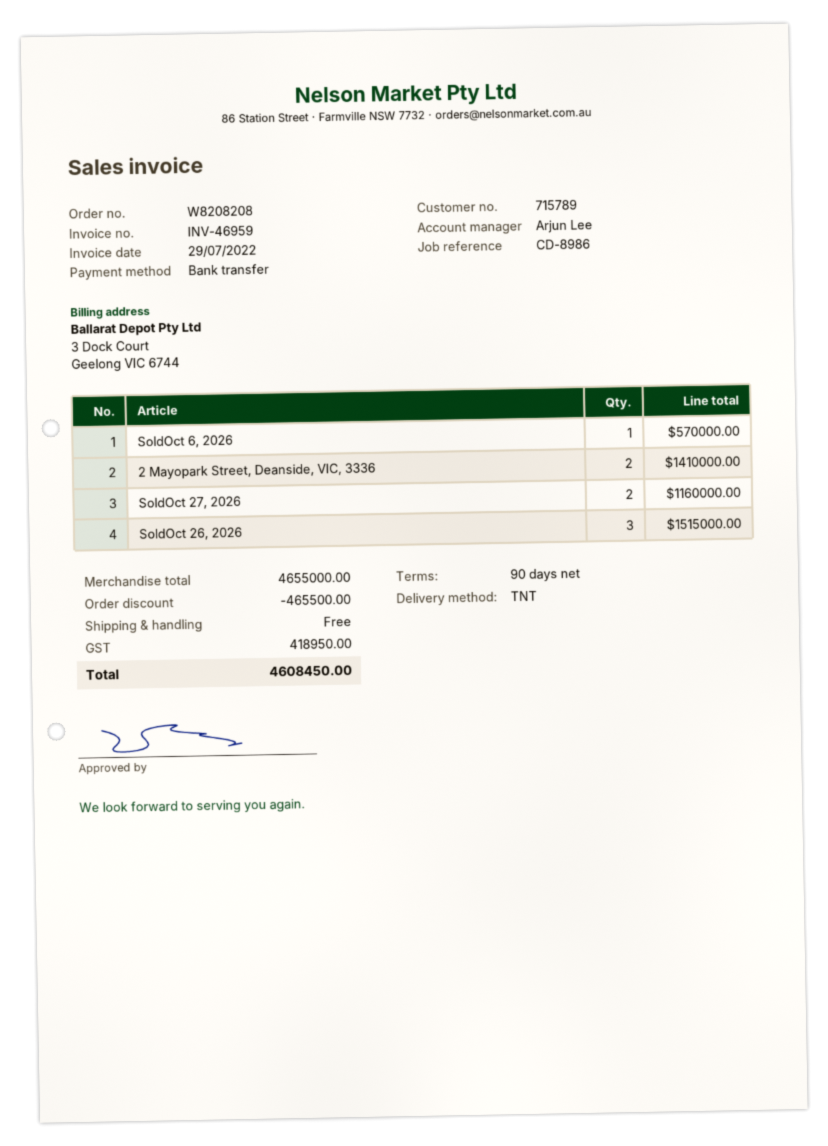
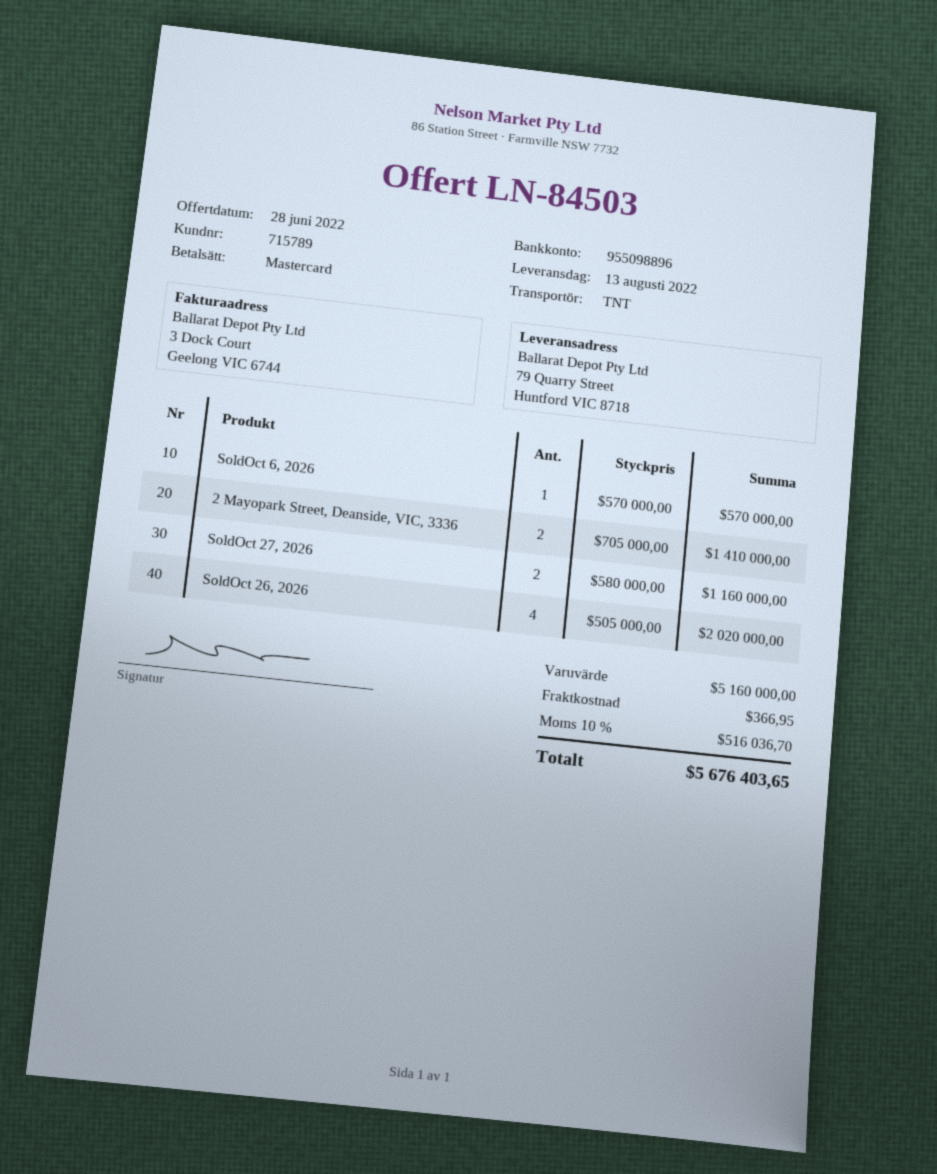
payment method: bank transfer -> Mastercard
SoldOct 26, 2026: 3 for 1515000.00 -> 4 for 2020000.00
subtotal: 4655000.00 -> 5160000.00
discount: 465500.00 -> none
shipping: 0.00 -> 366.95
tax: 418950.00 -> 516036.70
total: 4608450.00 -> 5676403.65

